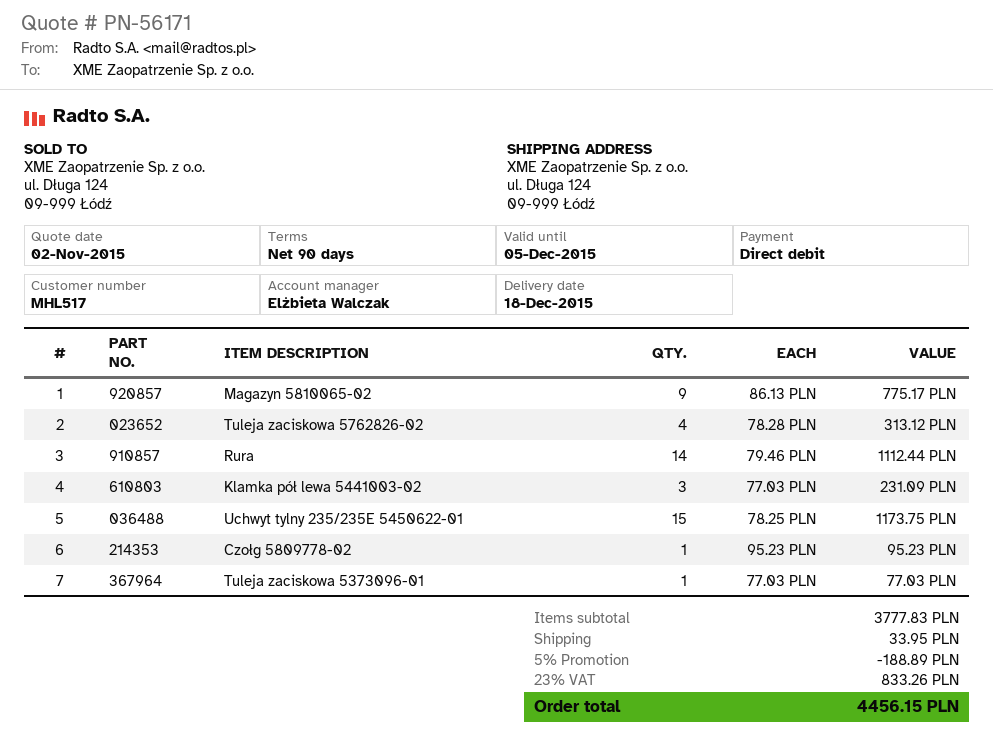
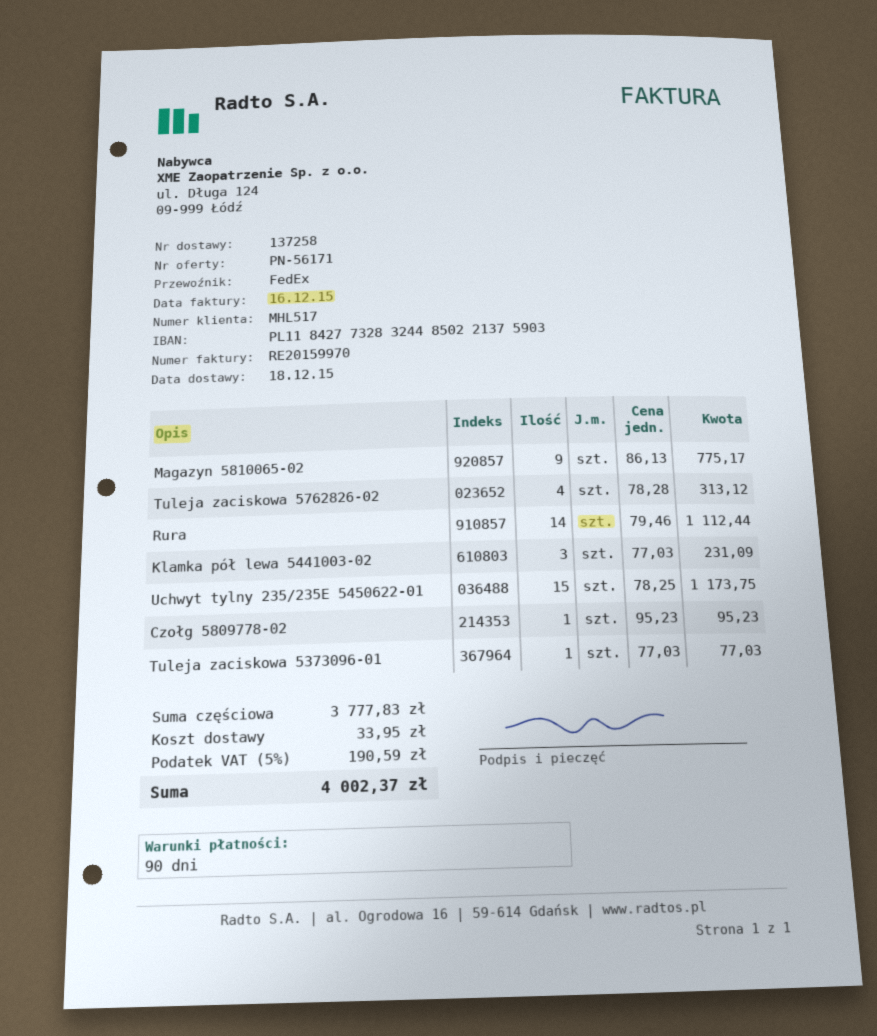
discount: 5% = 188.89 -> none
tax: 23% = 833.26 -> 5% = 190.59
total: 4456.15 -> 4002.37

